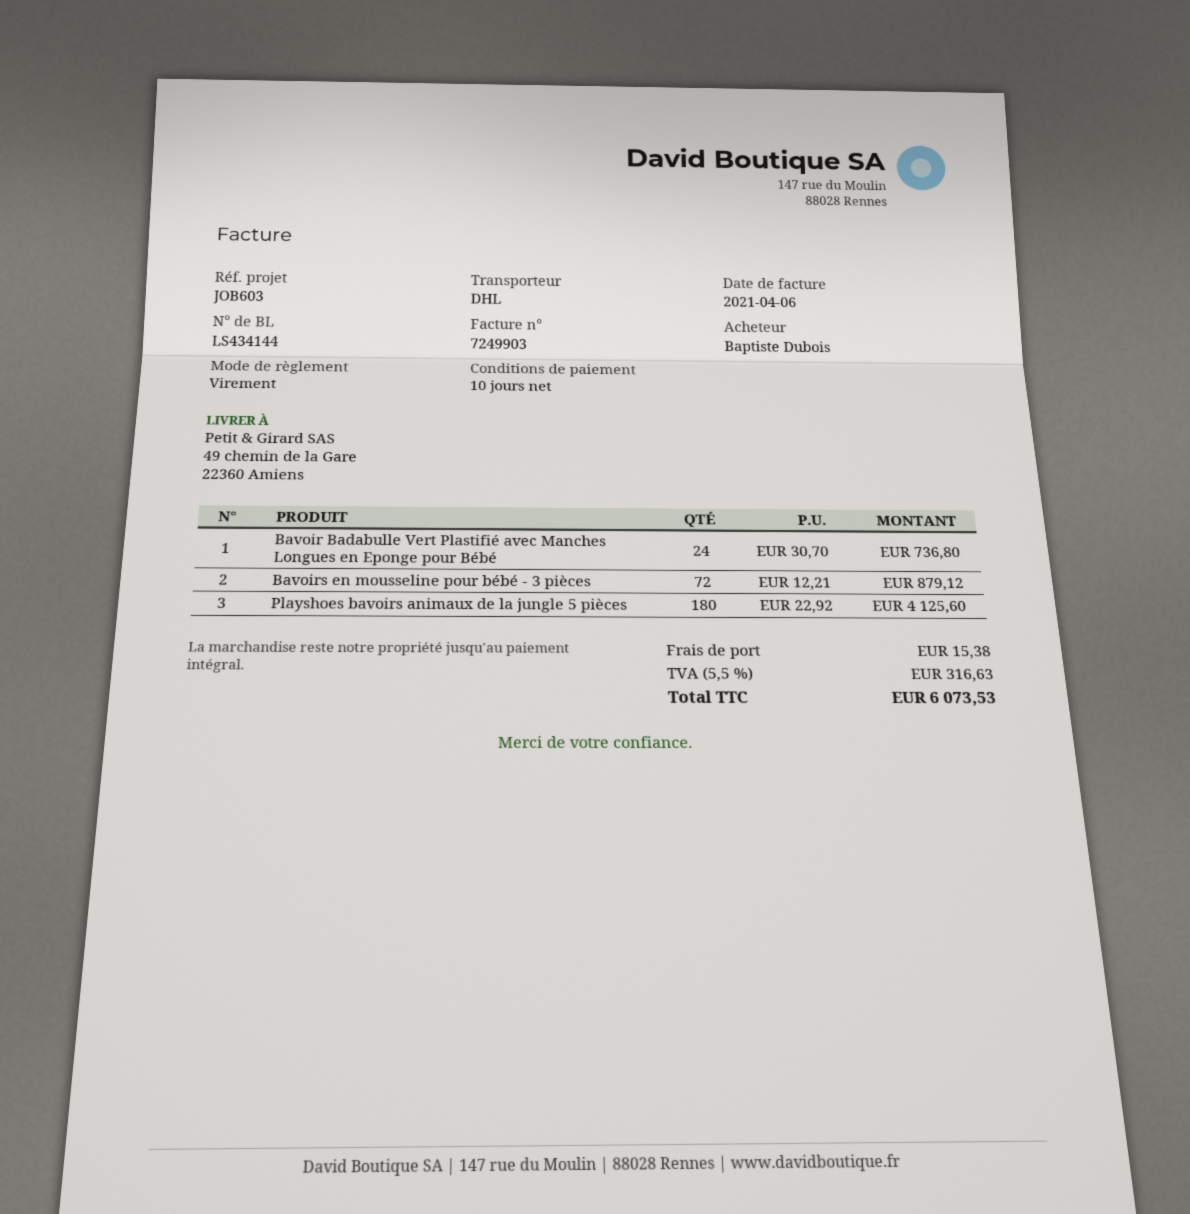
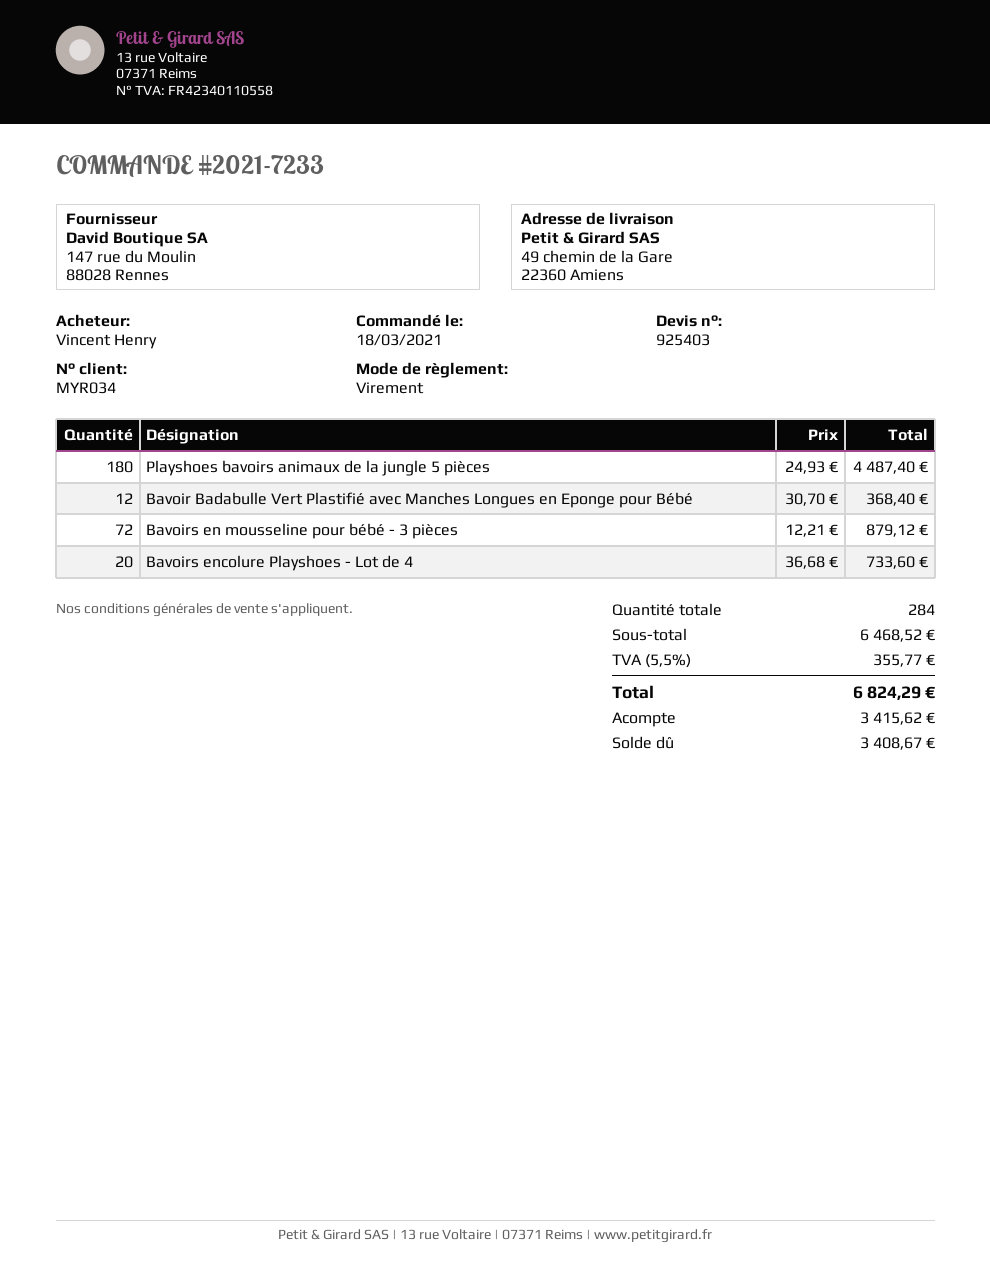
ordered by: Baptiste Dubois -> Vincent Henry
Bavoir Badabulle Vert Plastifié avec Manches Longues en Eponge pour Bébé: 24 x 30.70 = 736.80 -> 12 x 30.70 = 368.40
Playshoes bavoirs animaux de la jungle 5 pièces: 180 x 22.92 = 4125.60 -> 180 x 24.93 = 4487.40
Bavoirs encolure Playshoes - Lot de 4: none -> 20 x 36.68 = 733.60
shipping: 15.38 -> none
tax: 5.5% = 316.63 -> 5.5% = 355.77
total: 6073.53 -> 6824.29

